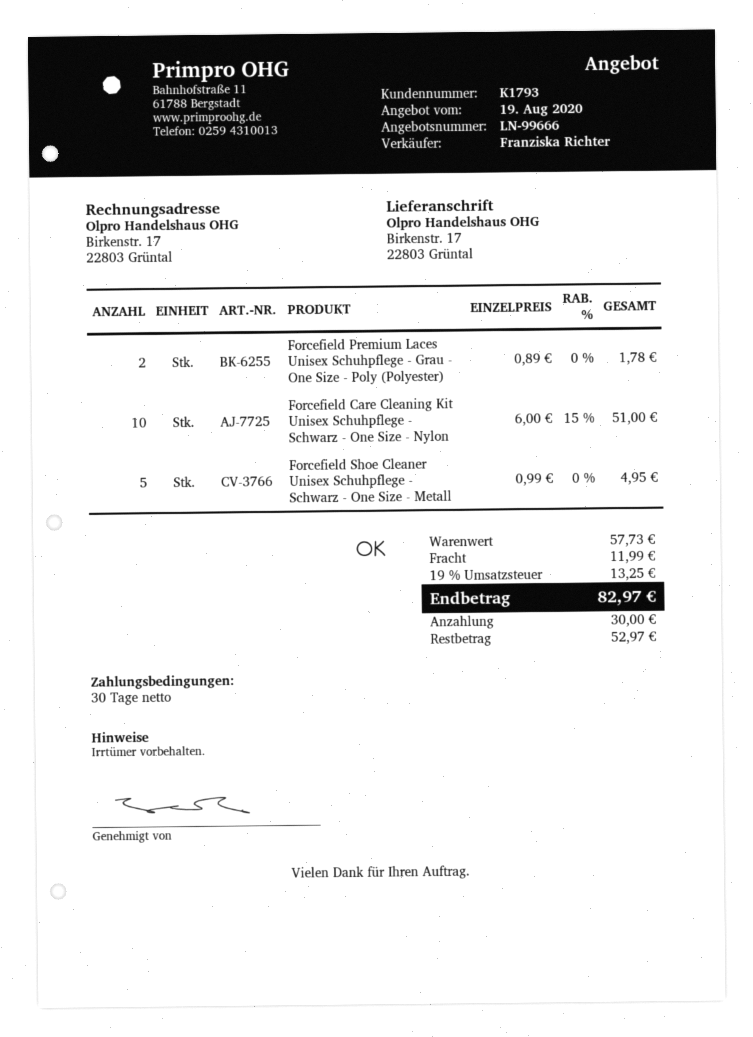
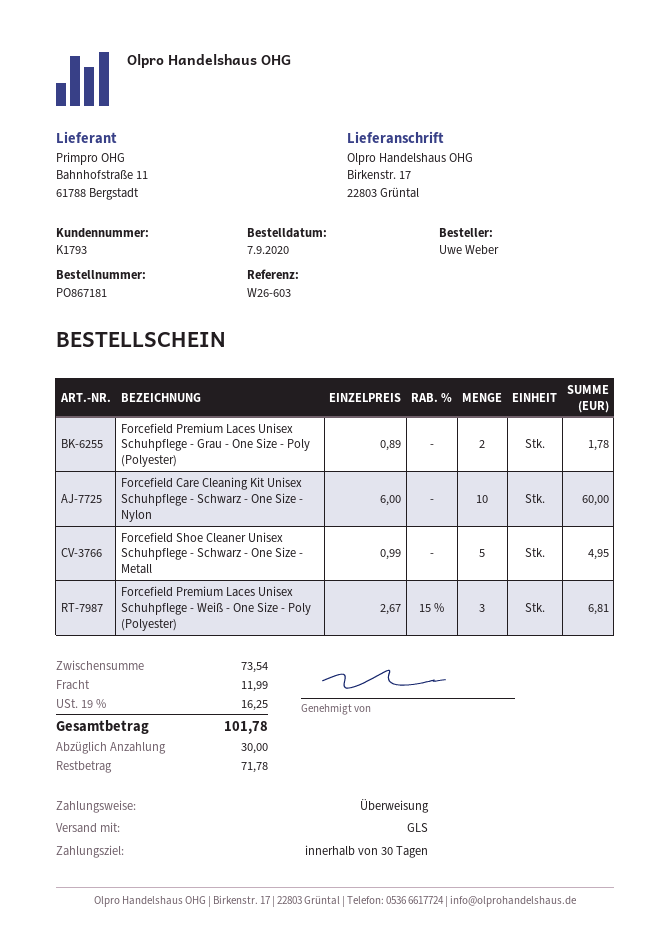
Forcefield Care Cleaning Kit Unisex Schuhpflege - Schwarz - One Size - Nylon: 10 x 6.00 - 15% = 51.00 -> 10 x 6.00 = 60.00
Forcefield Premium Laces Unisex Schuhpflege - Weiß - One Size - Poly (Polyester): none -> 3 x 2.67 - 15% = 6.81
subtotal: 57.73 -> 73.54
tax: 19% = 13.25 -> 19% = 16.25
total: 82.97 -> 101.78
balance: 52.97 -> 71.78

